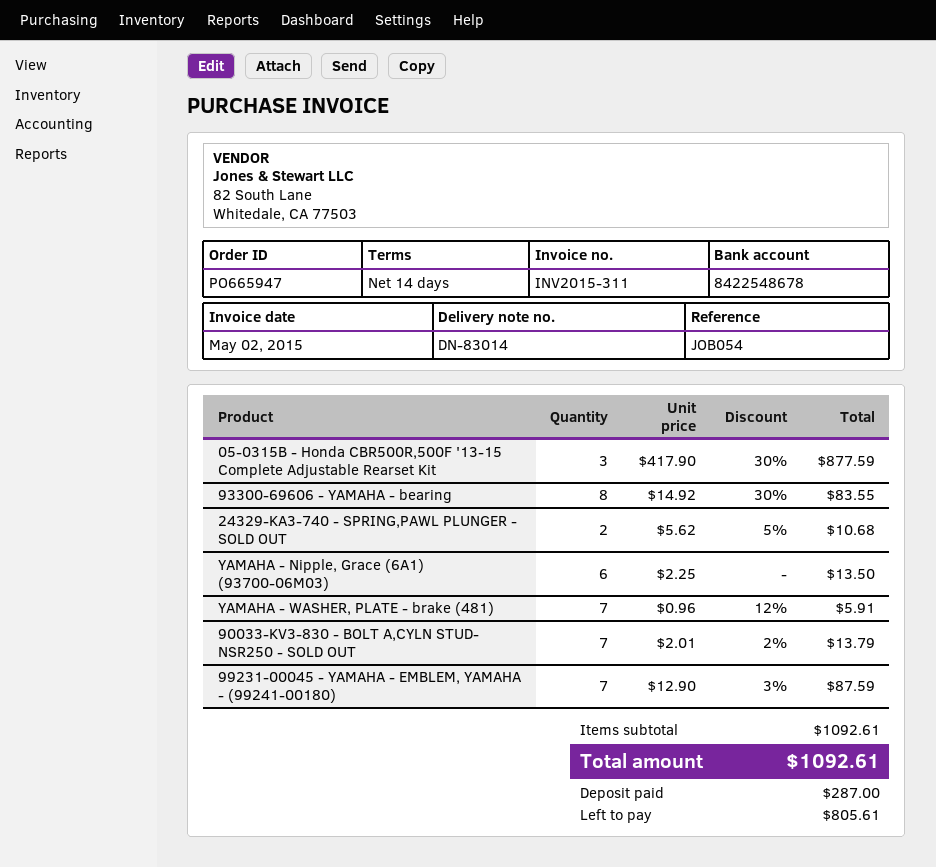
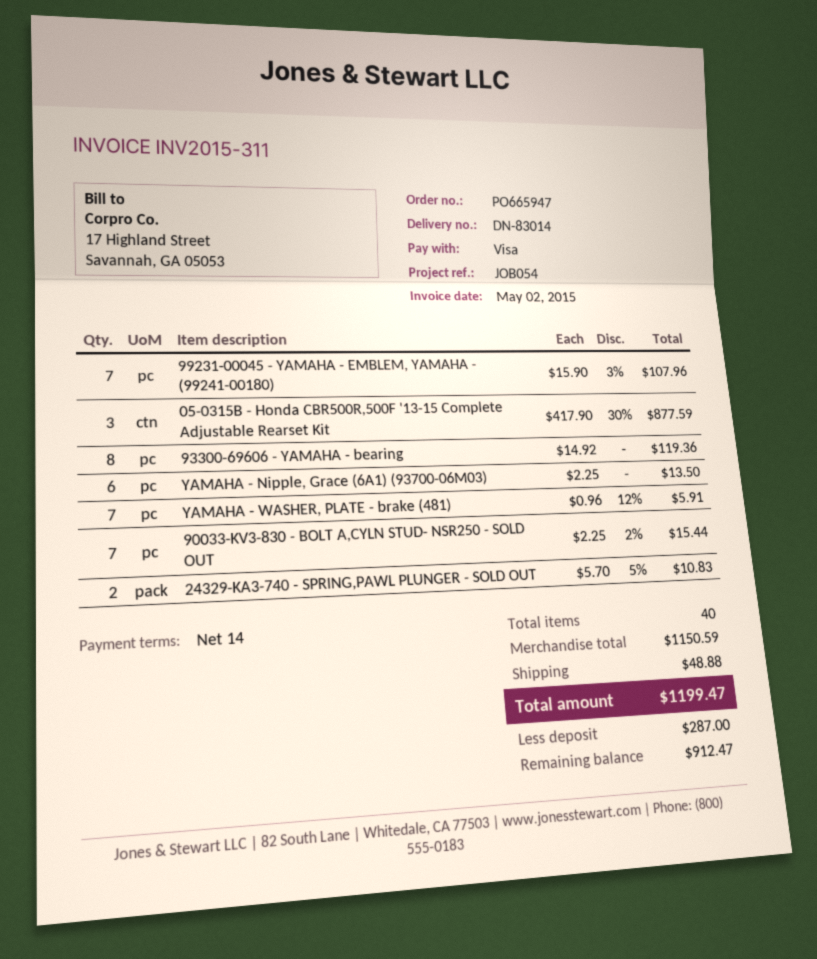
93300-69606 - YAMAHA - bearing: 8 x 14.92 - 30% = 83.55 -> 8 x 14.92 = 119.36
24329-KA3-740 - SPRING,PAWL PLUNGER - SOLD OUT: 2 x 5.62 - 5% = 10.68 -> 2 x 5.70 - 5% = 10.83
90033-KV3-830 - BOLT A,CYLN STUD- NSR250 - SOLD OUT: 7 x 2.01 - 2% = 13.79 -> 7 x 2.25 - 2% = 15.44
99231-00045 - YAMAHA - EMBLEM, YAMAHA - (99241-00180): 7 x 12.90 - 3% = 87.59 -> 7 x 15.90 - 3% = 107.96
subtotal: 1092.61 -> 1150.59
shipping: none -> 48.88
total: 1092.61 -> 1199.47
balance: 805.61 -> 912.47

